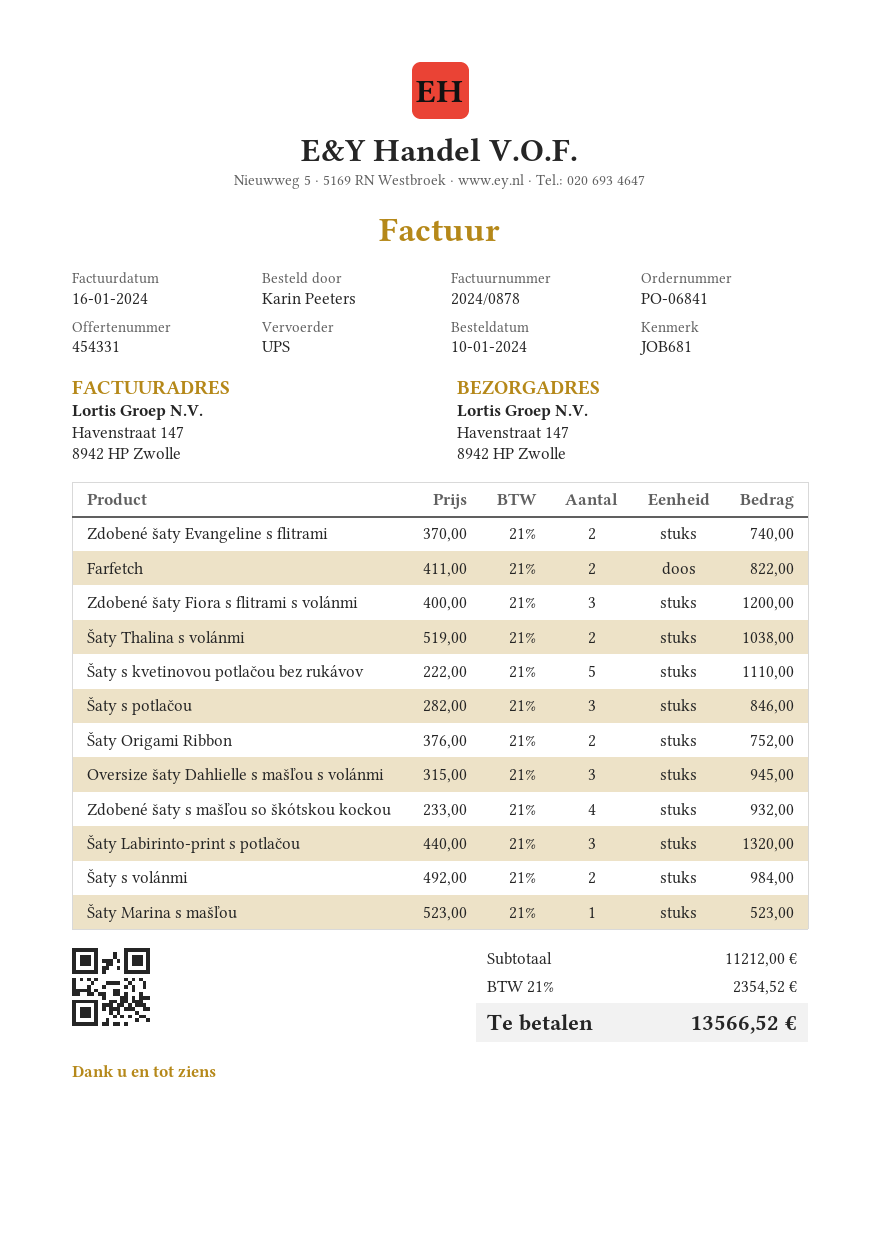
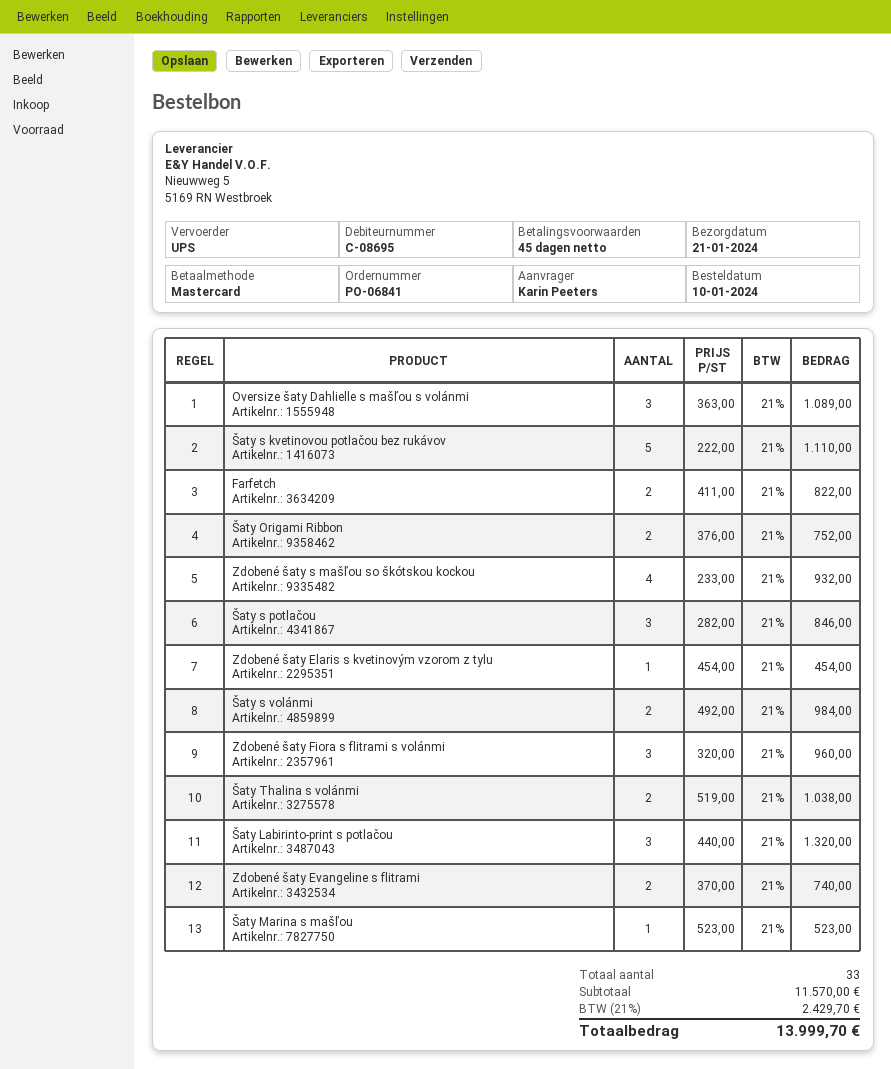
Zdobené šaty Fiora s flitrami s volánmi: 3 x 400.00 = 1200.00 -> 3 x 320.00 = 960.00
Oversize šaty Dahlielle s mašľou s volánmi: 3 x 315.00 = 945.00 -> 3 x 363.00 = 1089.00
Zdobené šaty Elaris s kvetinovým vzorom z tylu: none -> 1 x 454.00 = 454.00
subtotal: 11212.00 -> 11570.00
tax: 21% = 2354.52 -> 21% = 2429.70
total: 13566.52 -> 13999.70

